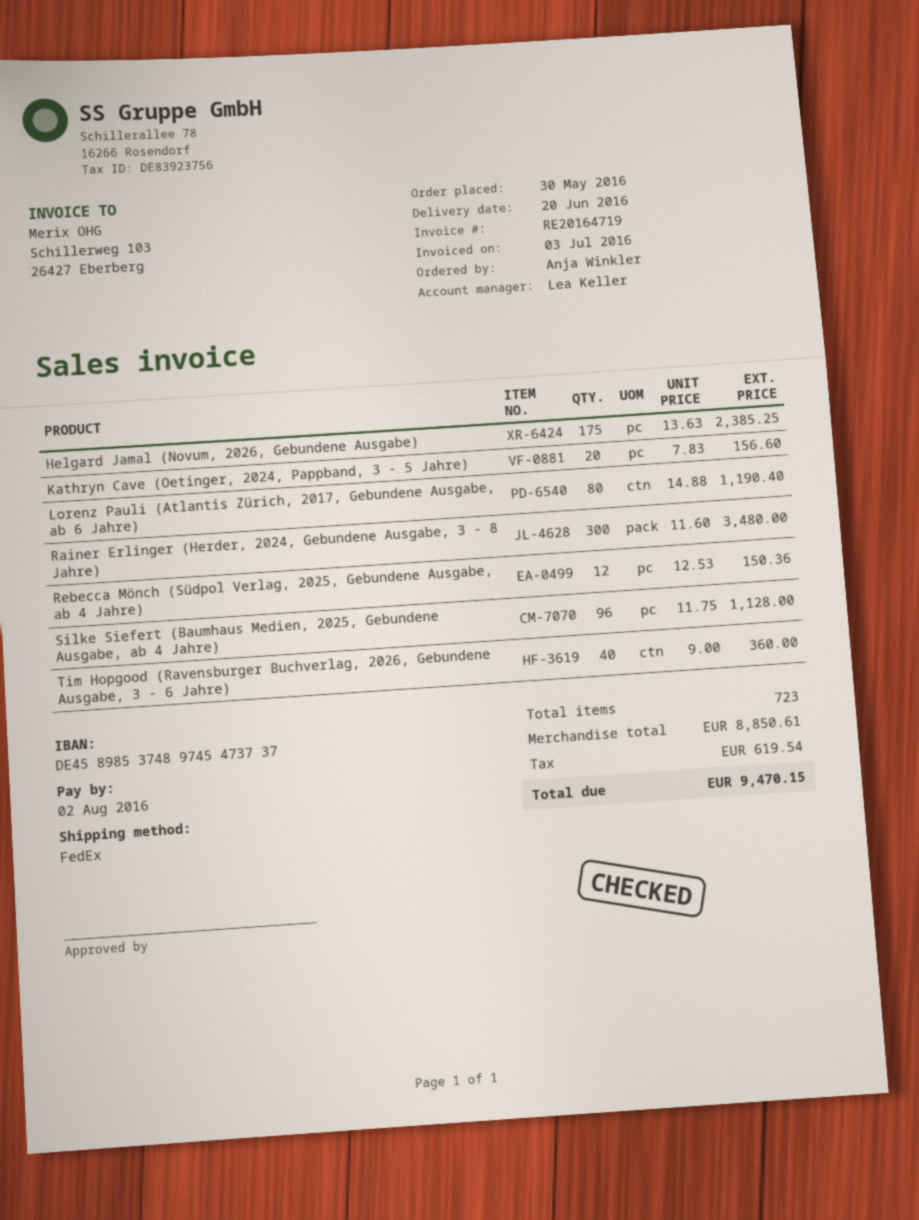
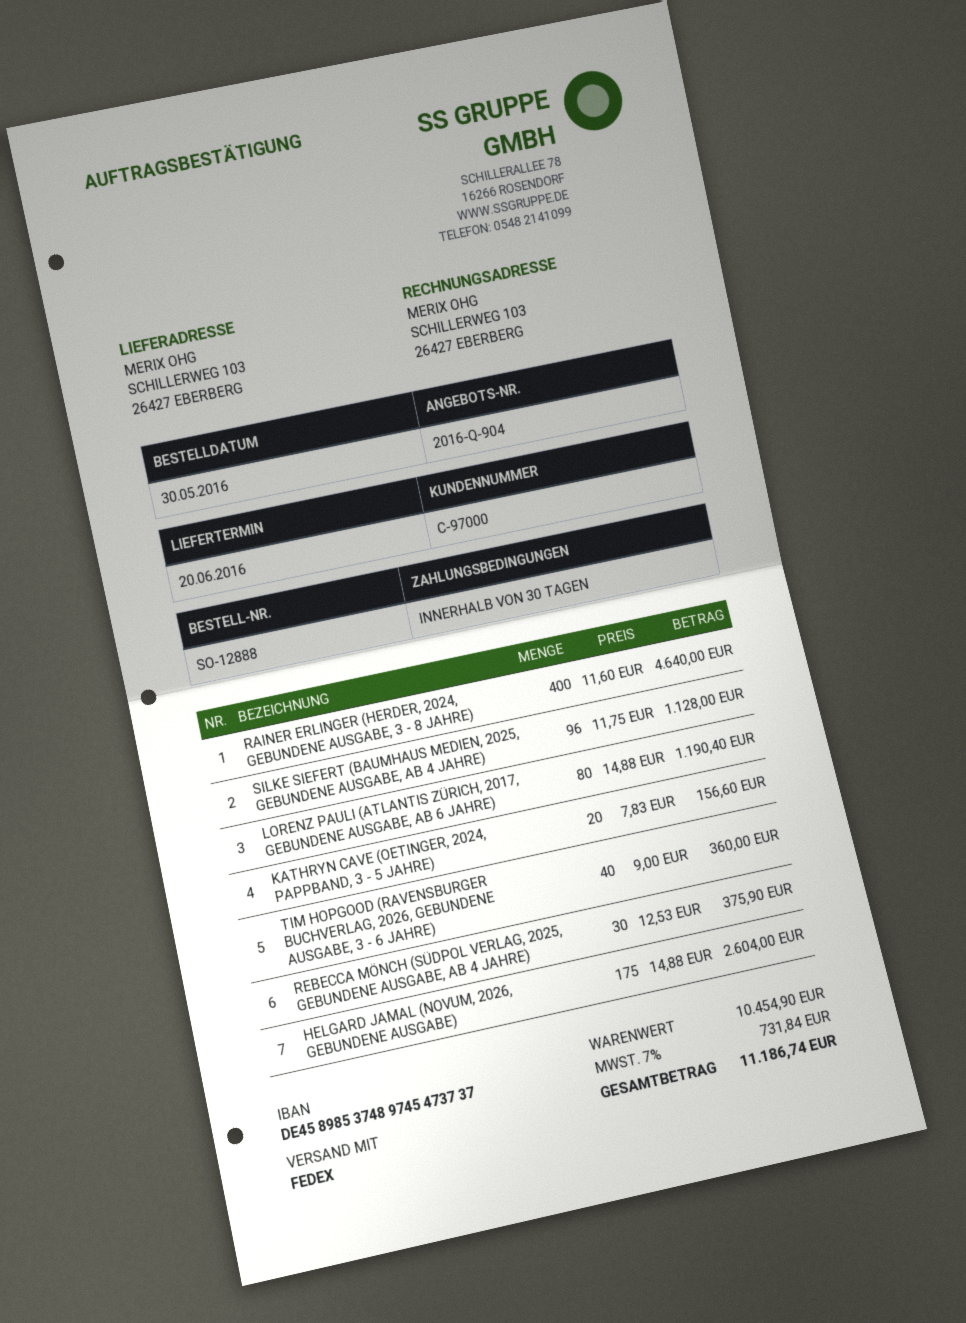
Helgard Jamal (Novum, 2026, Gebundene Ausgabe): 175 x 13.63 = 2385.25 -> 175 x 14.88 = 2604.00
Rainer Erlinger (Herder, 2024, Gebundene Ausgabe, 3 - 8 Jahre): 300 x 11.60 = 3480.00 -> 400 x 11.60 = 4640.00
Rebecca Mönch (Südpol Verlag, 2025, Gebundene Ausgabe, ab 4 Jahre): 12 x 12.53 = 150.36 -> 30 x 12.53 = 375.90
subtotal: 8850.61 -> 10454.90
tax: 619.54 -> 731.84
total: 9470.15 -> 11186.74

